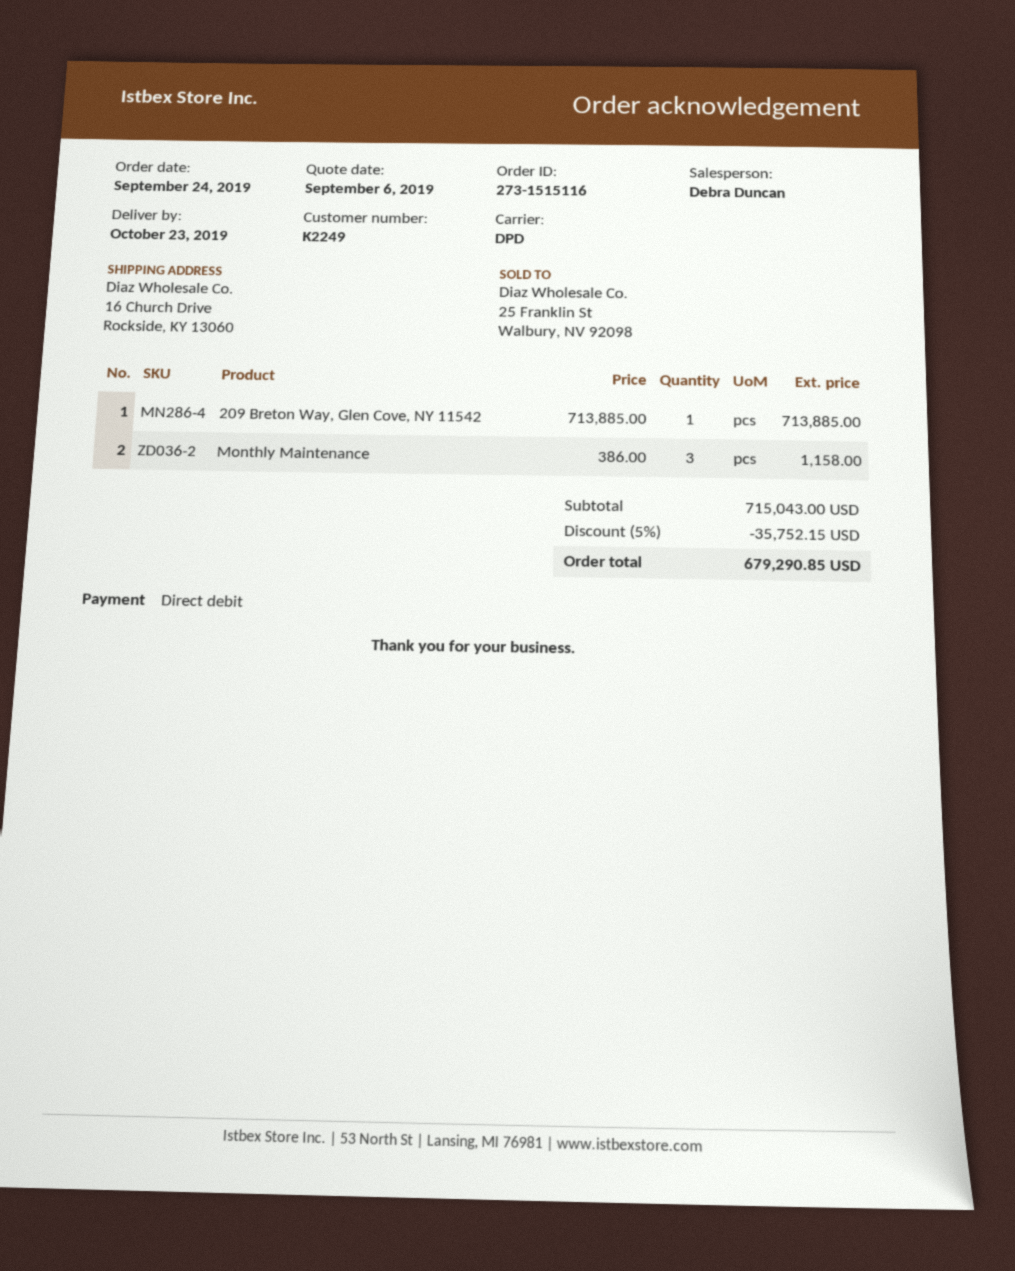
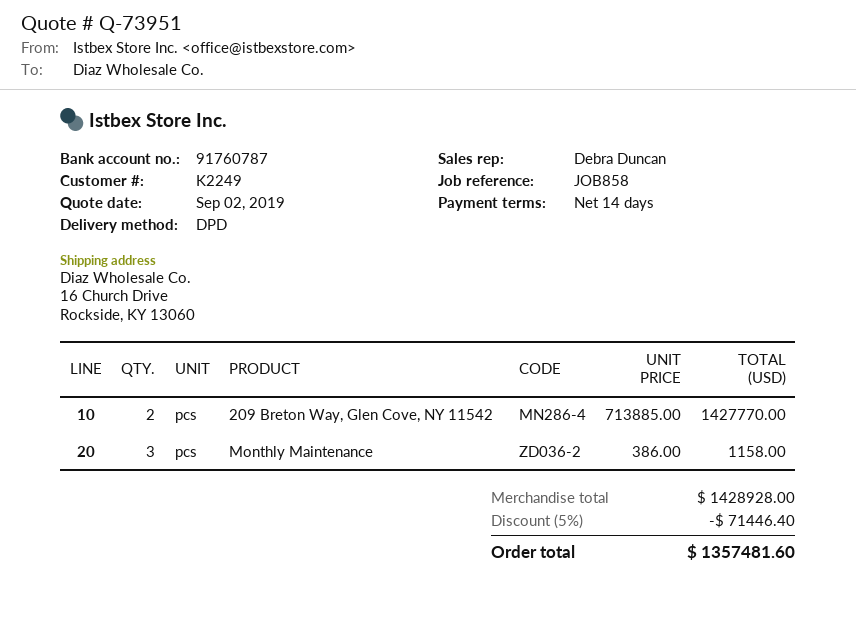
quote date: 2019-09-06 -> 2019-09-02
209 Breton Way, Glen Cove, NY 11542: 1 x 713885.00 = 713885.00 -> 2 x 713885.00 = 1427770.00
subtotal: 715043.00 -> 1428928.00
discount: 5% = 35752.15 -> 5% = 71446.40
total: 679290.85 -> 1357481.60

